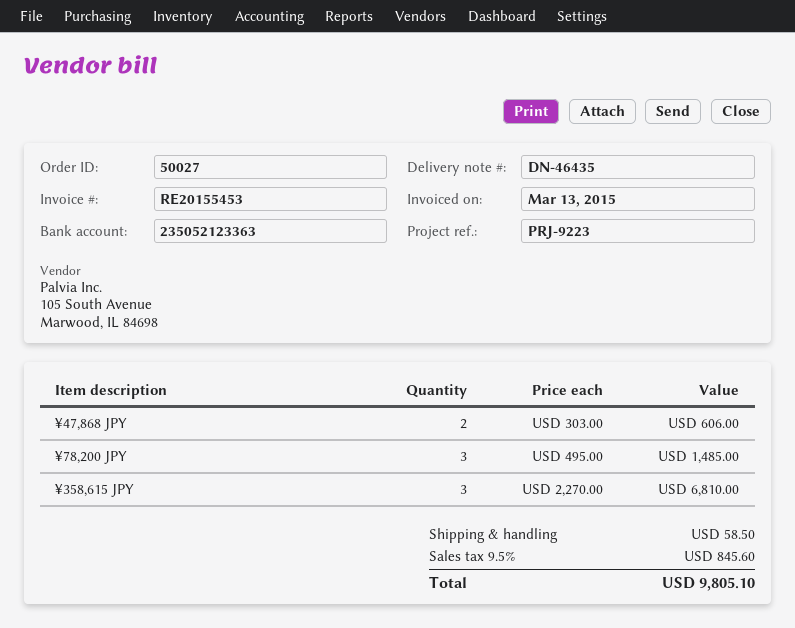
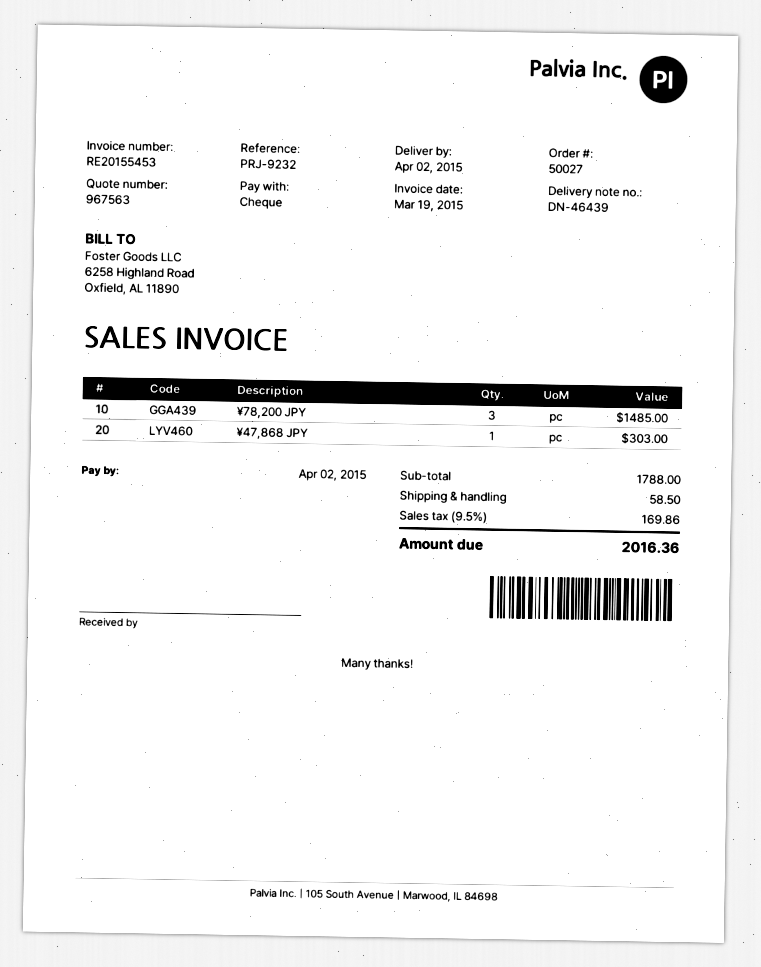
delivery note number: DN-46435 -> DN-46439
invoice date: 2015-03-13 -> 2015-03-19
reference: PRJ-9223 -> PRJ-9232
¥47,868 JPY: 2 for 606.00 -> 1 for 303.00
¥358,615 JPY: 3 for 6810.00 -> none
tax: 9.5% = 845.60 -> 9.5% = 169.86
total: 9805.10 -> 2016.36

